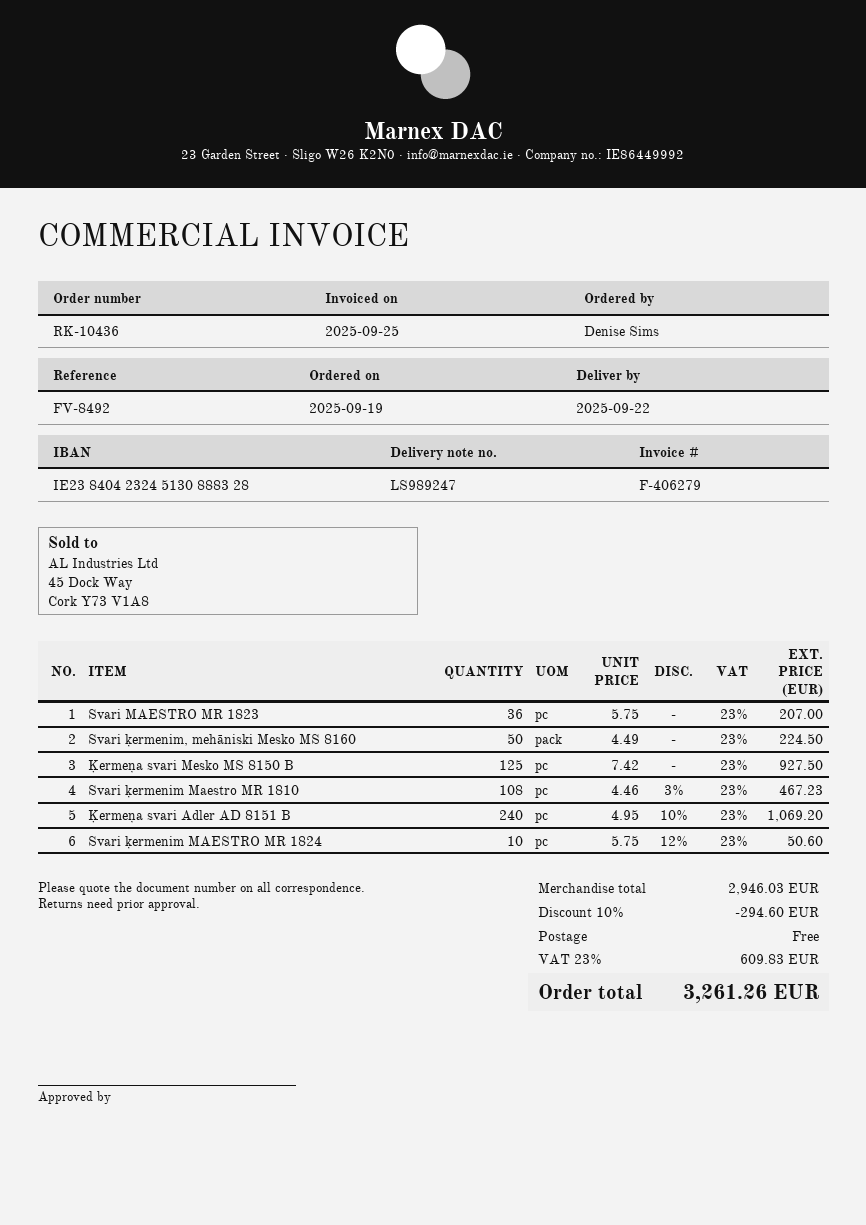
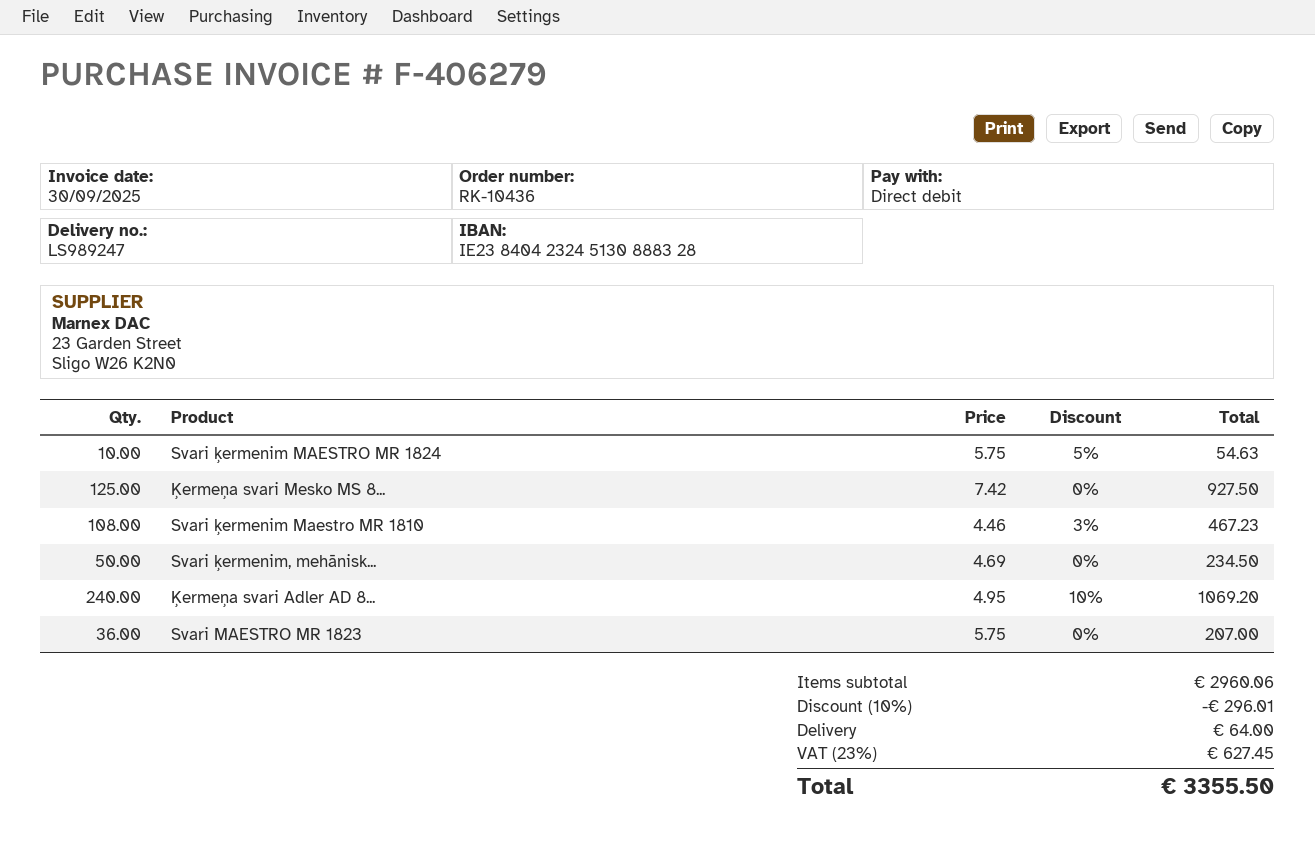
invoice date: 2025-09-25 -> 2025-09-30
Svari ķermenim, mehāniski Mesko MS 8160: 50 x 4.49 = 224.50 -> 50 x 4.69 = 234.50
Svari ķermenim MAESTRO MR 1824: 10 x 5.75 - 12% = 50.60 -> 10 x 5.75 - 5% = 54.63
subtotal: 2946.03 -> 2960.06
discount: 10% = 294.60 -> 10% = 296.01
shipping: 0.00 -> 64.00
tax: 23% = 609.83 -> 23% = 627.45
total: 3261.26 -> 3355.50

